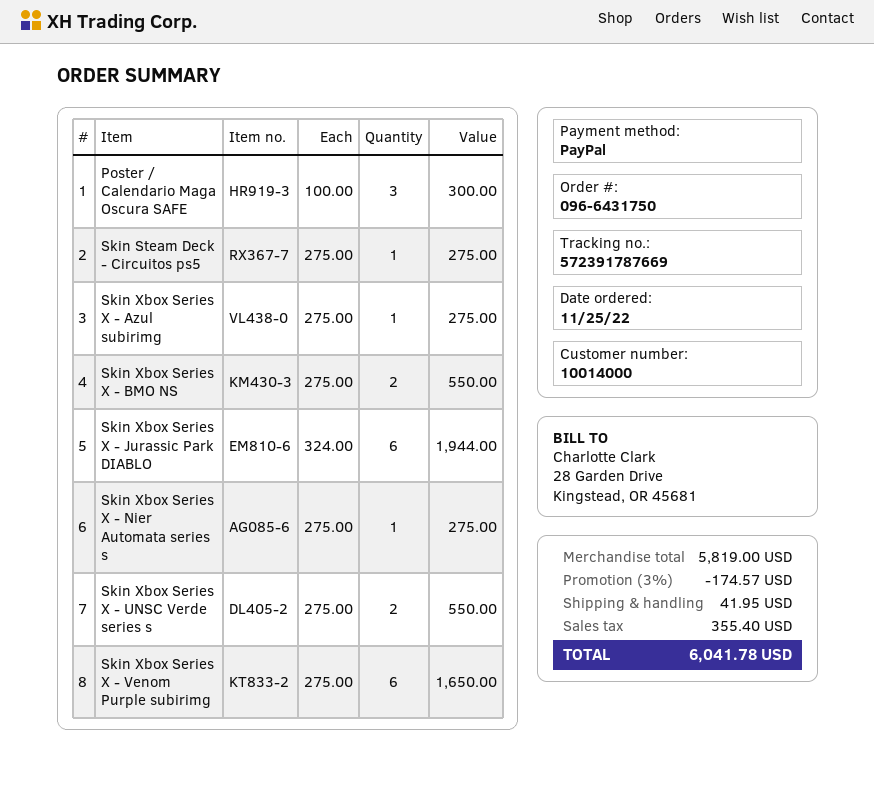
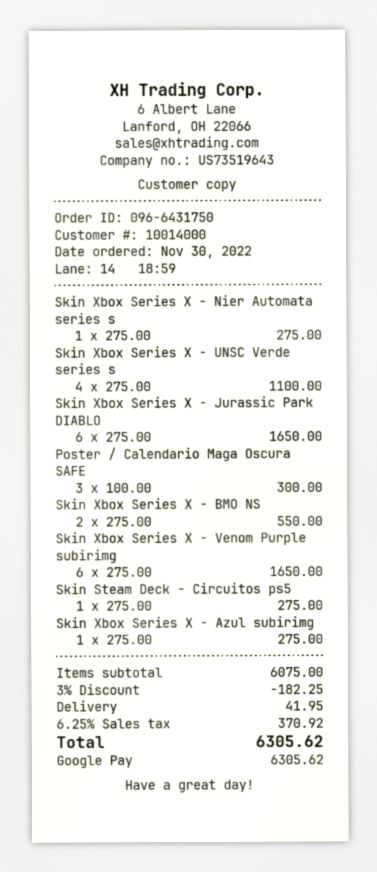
order date: 2022-11-25 -> 2022-11-30
payment method: PayPal -> Google Pay
Skin Xbox Series X - Jurassic Park DIABLO: 6 x 324.00 = 1944.00 -> 6 x 275.00 = 1650.00
Skin Xbox Series X - UNSC Verde series s: 2 x 275.00 = 550.00 -> 4 x 275.00 = 1100.00
subtotal: 5819.00 -> 6075.00
discount: 3% = 174.57 -> 3% = 182.25
tax: 355.40 -> 370.92
total: 6041.78 -> 6305.62

